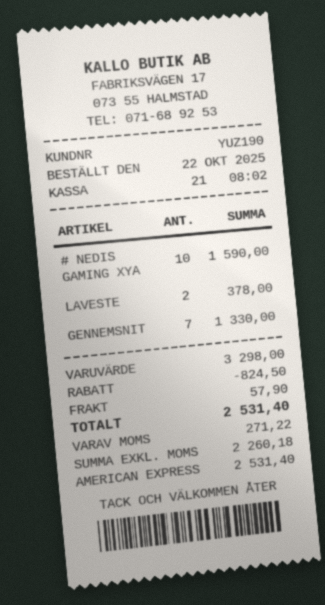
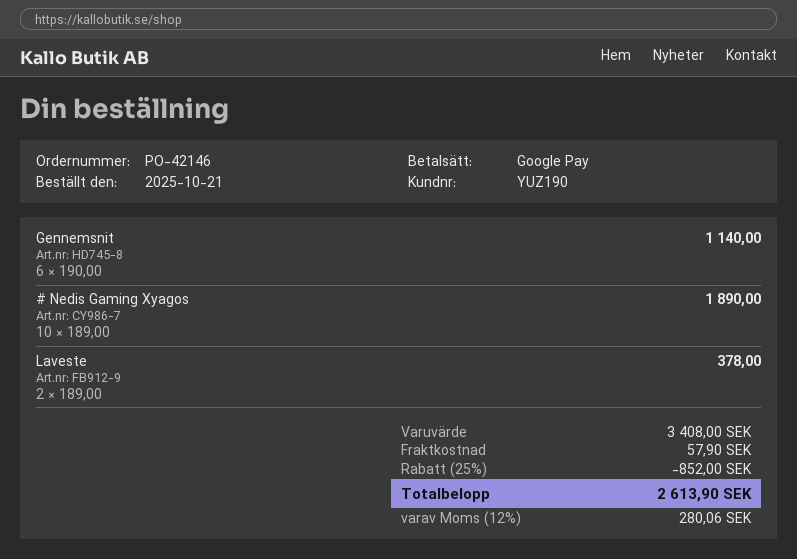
order date: 2025-10-22 -> 2025-10-21
payment method: American Express -> Google Pay
# NEDIS GAMING XYA: 10 for 1590.00 -> 10 for 1890.00
GENNEMSNIT: 7 for 1330.00 -> 6 for 1140.00
subtotal: 3298.00 -> 3408.00
discount: 824.50 -> 852.00
tax: 271.22 -> 280.06
total: 2531.40 -> 2613.90

